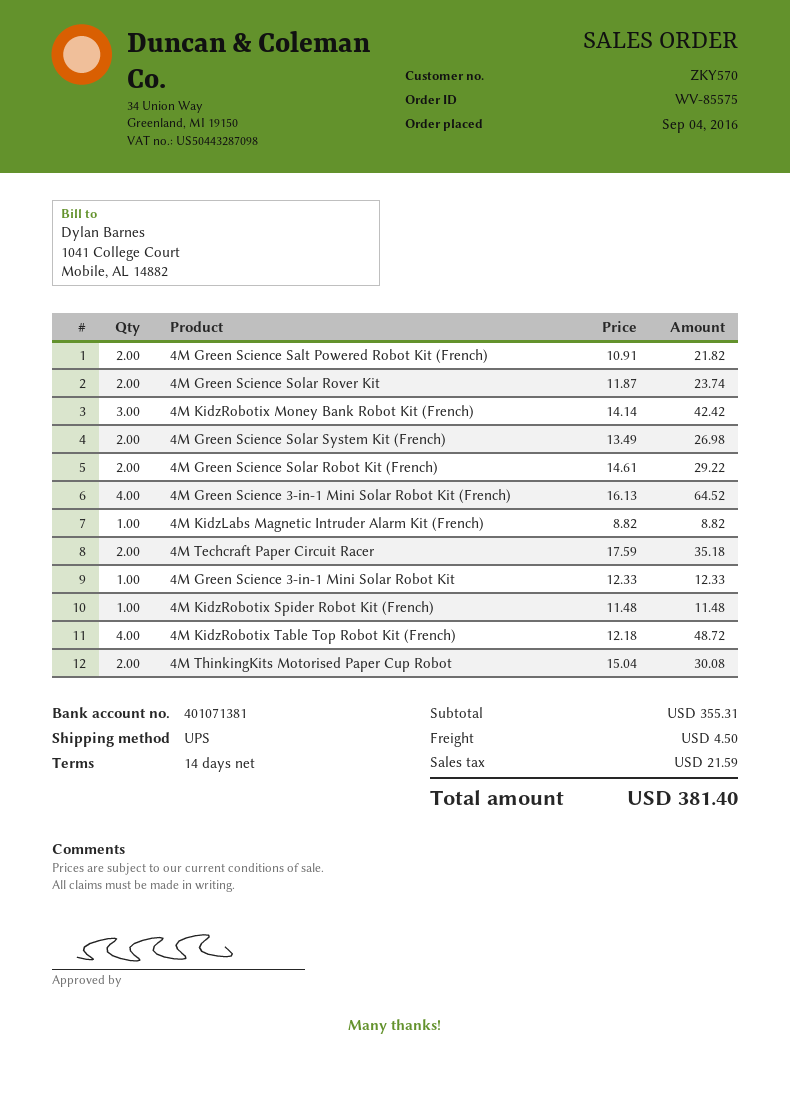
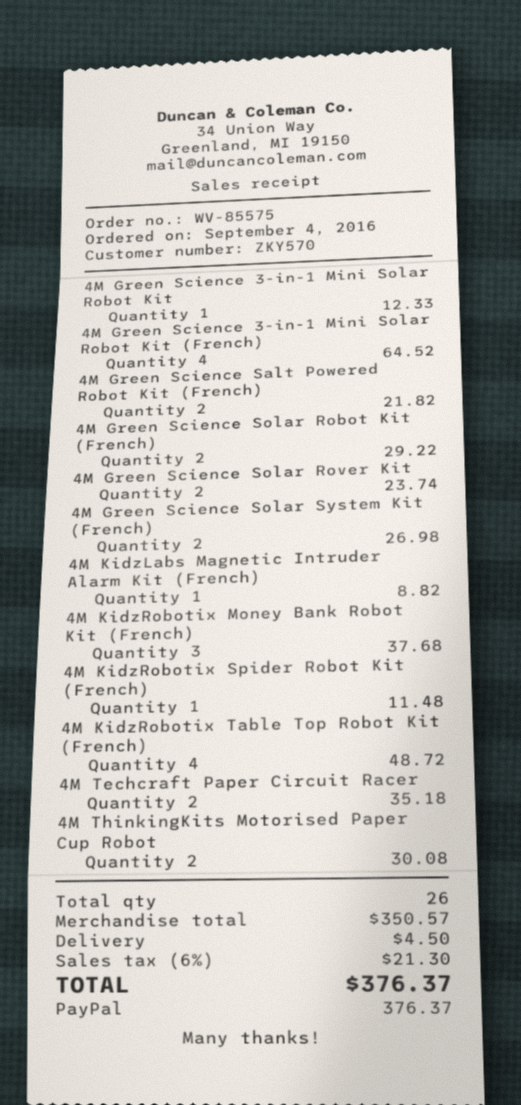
4M KidzRobotix Money Bank Robot Kit (French): 3 for 42.42 -> 3 for 37.68
subtotal: 355.31 -> 350.57
tax: 21.59 -> 21.30
total: 381.40 -> 376.37

